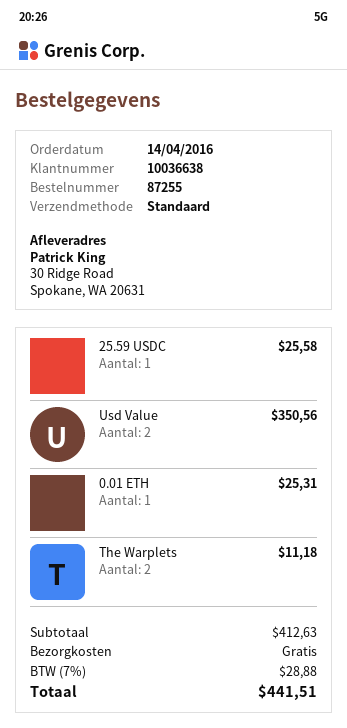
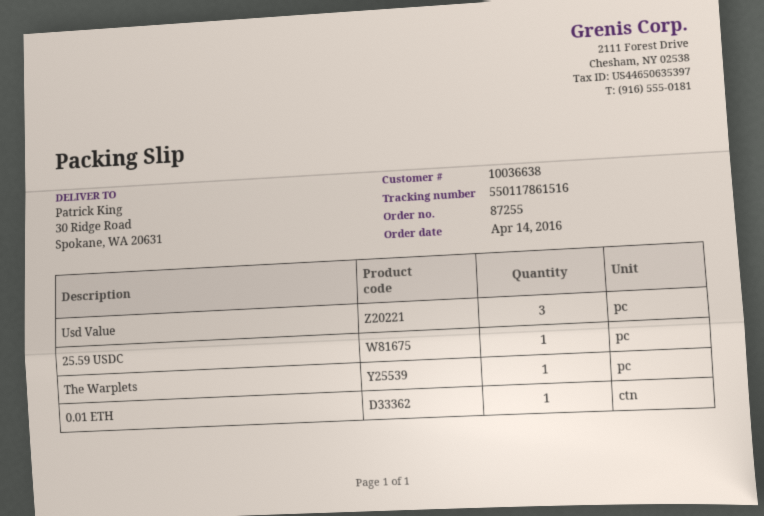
Usd Value: 2 -> 3
The Warplets: 2 -> 1

